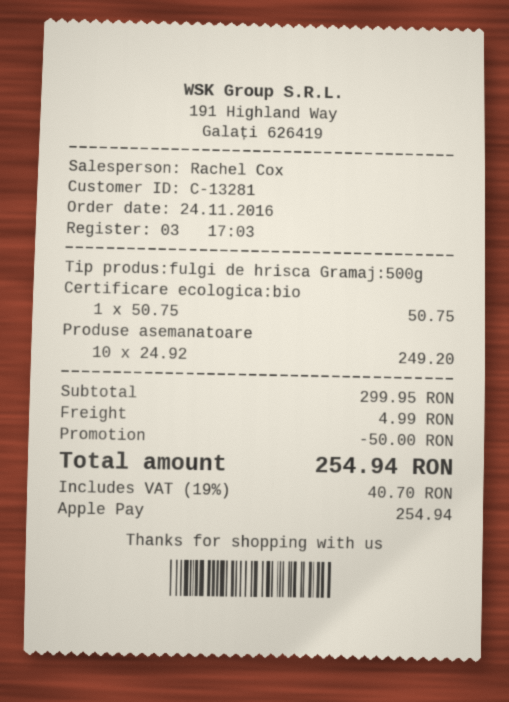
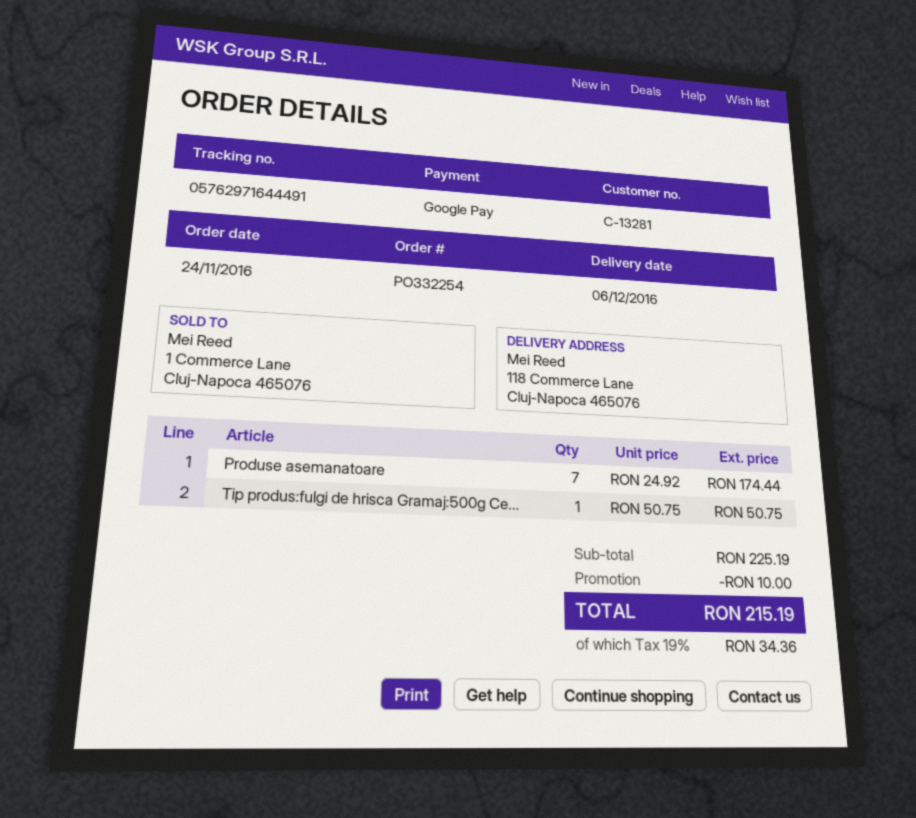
payment method: Apple Pay -> Google Pay
Produse asemanatoare: 10 x 24.92 = 249.20 -> 7 x 24.92 = 174.44
subtotal: 299.95 -> 225.19
discount: 50.00 -> 10.00
shipping: 4.99 -> none
tax: 19% = 40.70 -> 19% = 34.36
total: 254.94 -> 215.19

